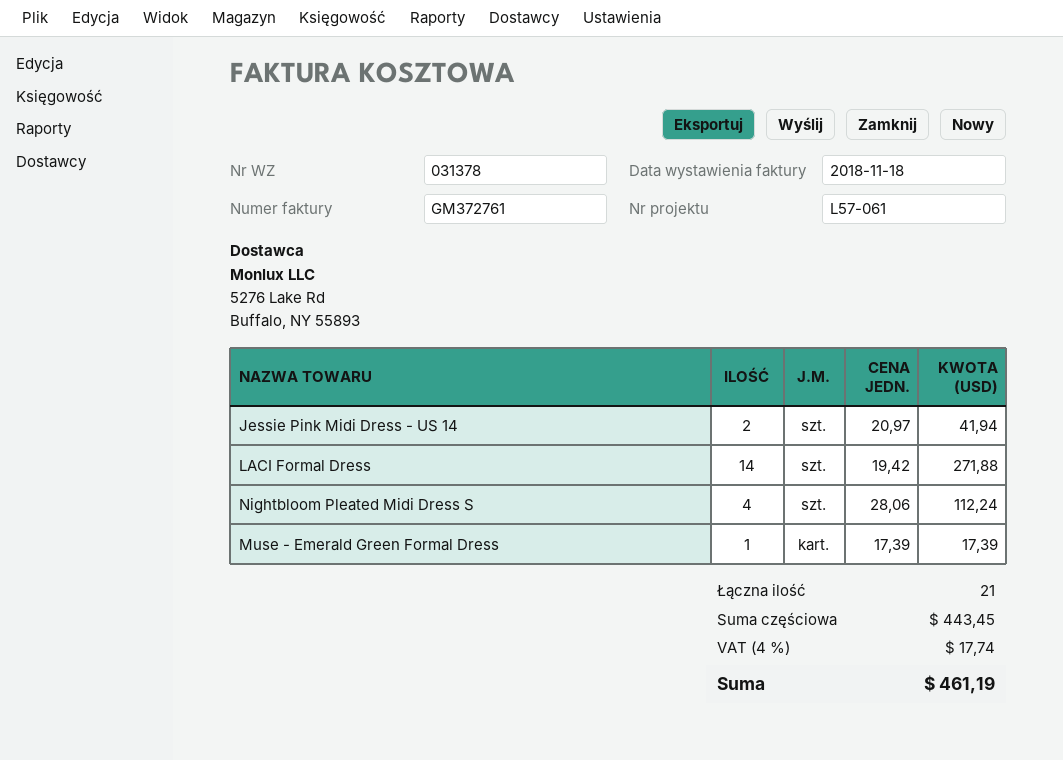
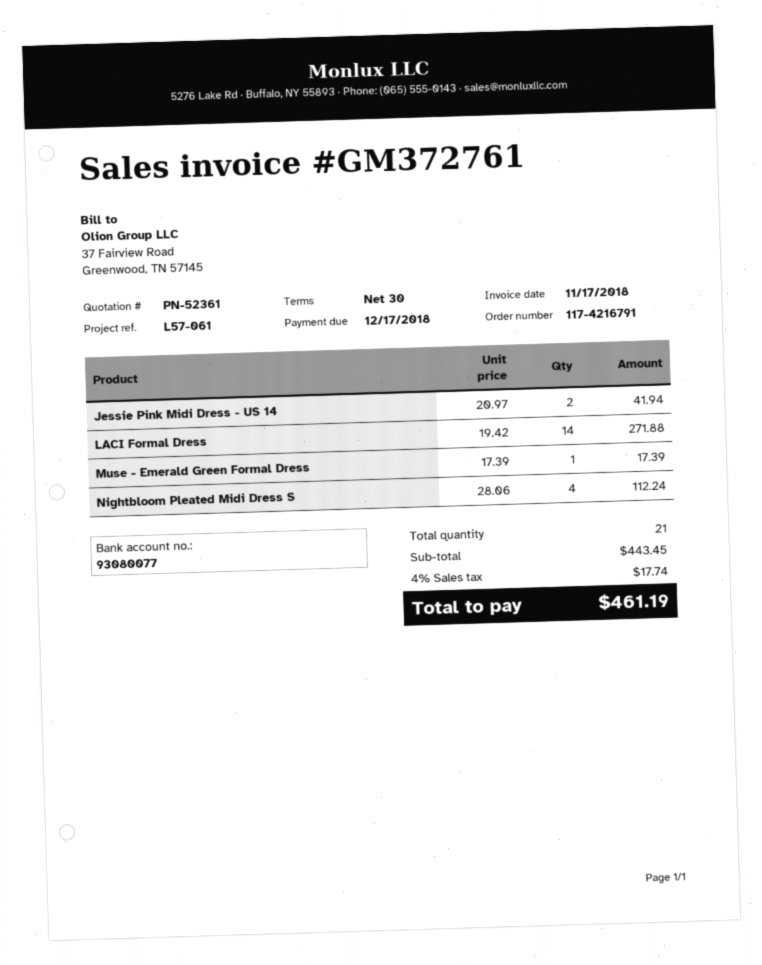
invoice date: 2018-11-18 -> 2018-11-17

